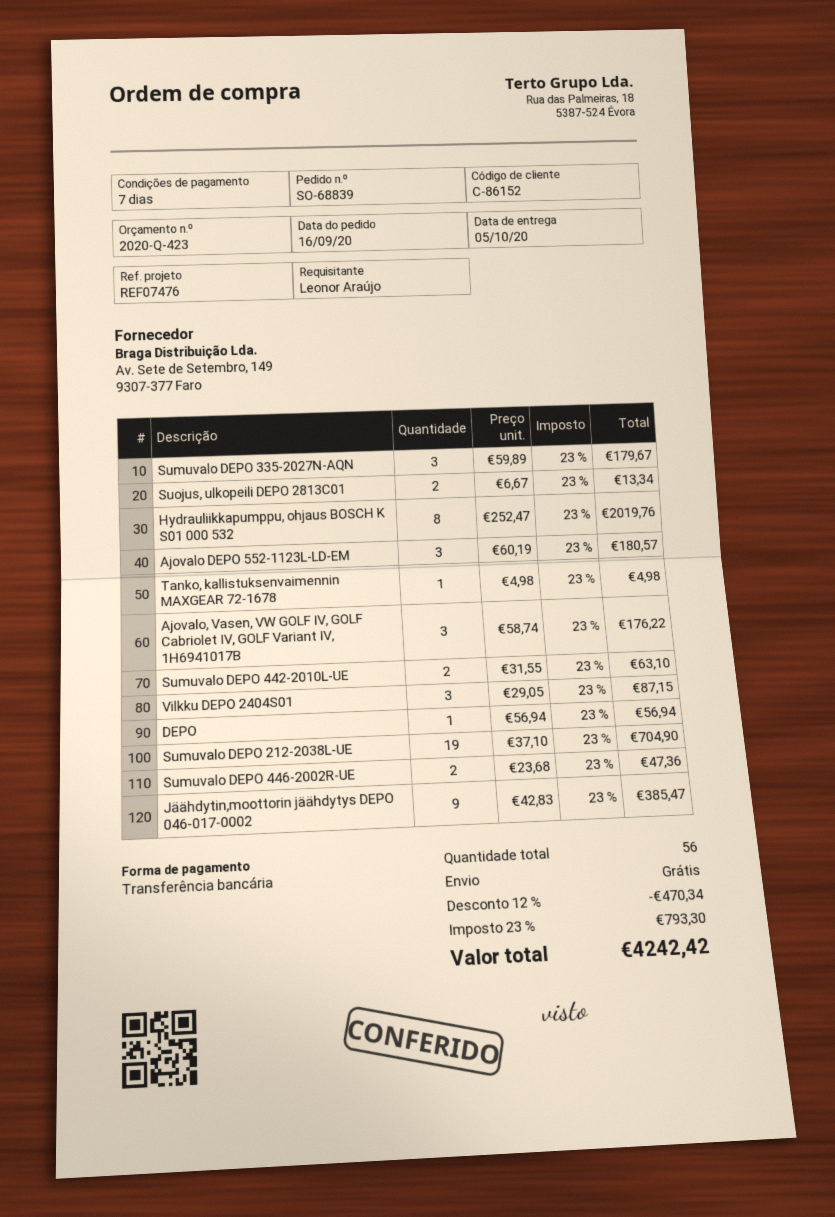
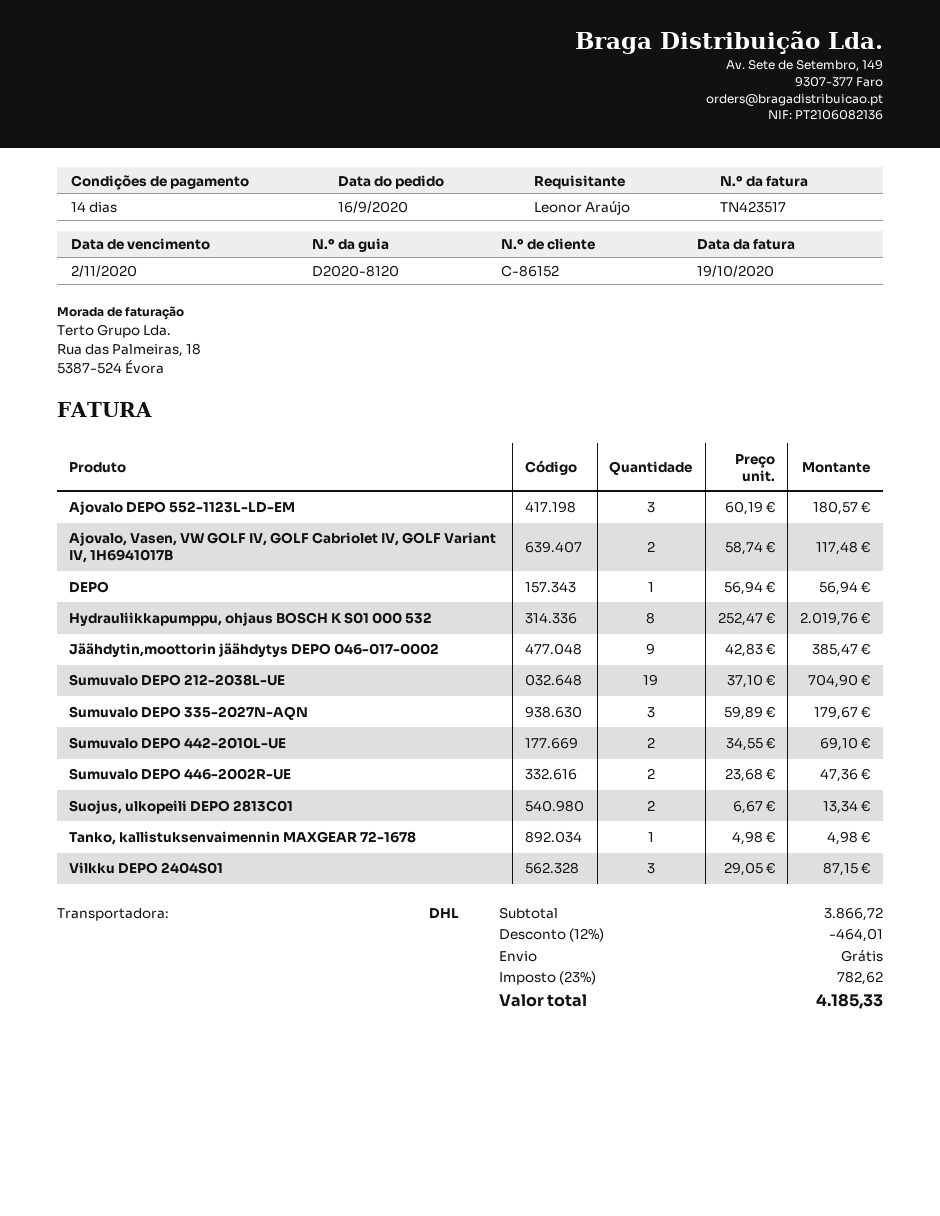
payment terms: 7 days -> 14 days
Ajovalo, Vasen, VW GOLF IV, GOLF Cabriolet IV, GOLF Variant IV, 1H6941017B: 3 x 58.74 = 176.22 -> 2 x 58.74 = 117.48
Sumuvalo DEPO 442-2010L-UE: 2 x 31.55 = 63.10 -> 2 x 34.55 = 69.10
discount: 12% = 470.34 -> 12% = 464.01
tax: 23% = 793.30 -> 23% = 782.62
total: 4242.42 -> 4185.33

